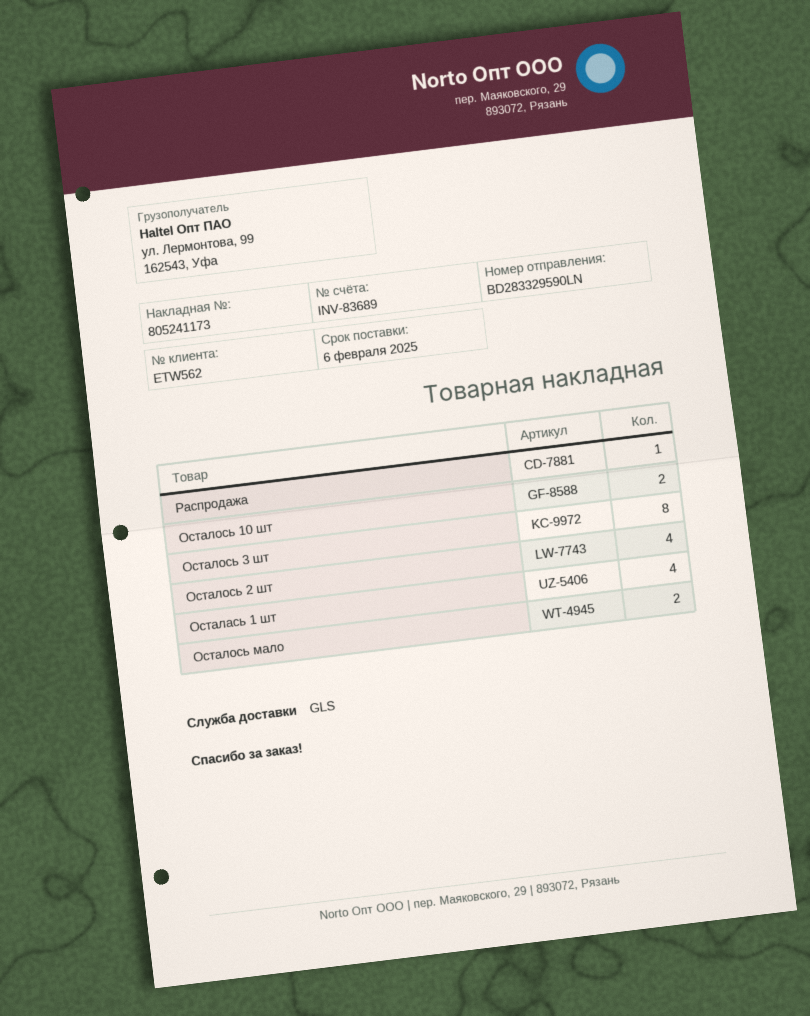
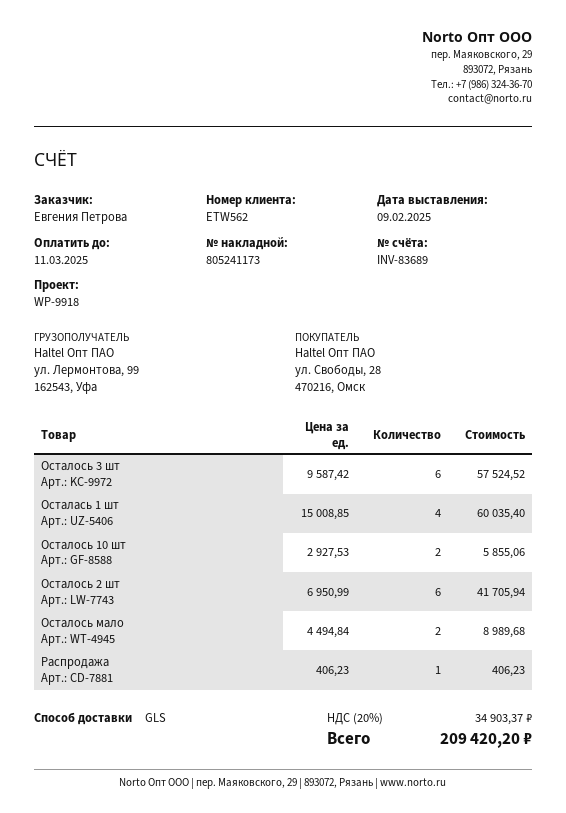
Осталось 3 шт: 8 -> 6
Осталось 2 шт: 4 -> 6

